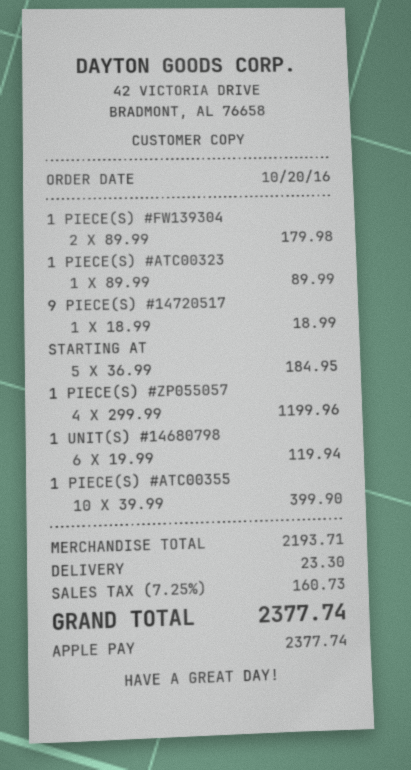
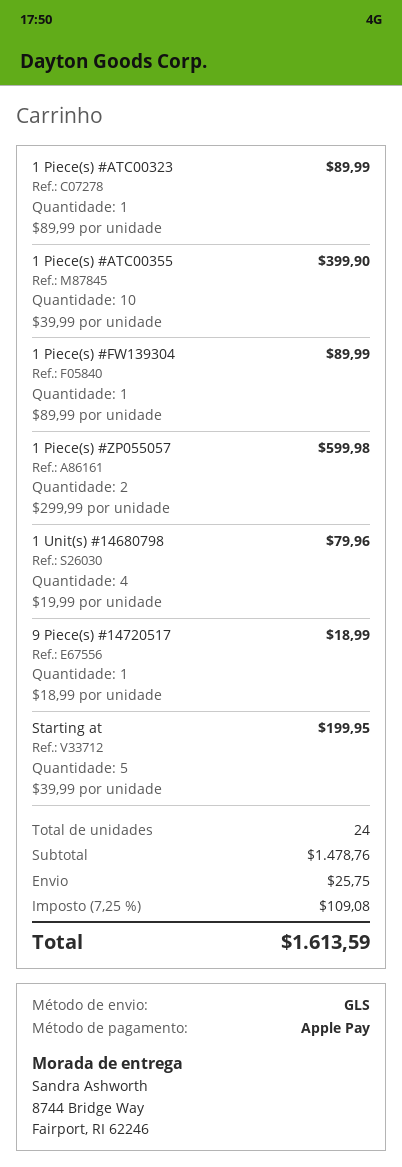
1 PIECE(S) #FW139304: 2 x 89.99 = 179.98 -> 1 x 89.99 = 89.99
STARTING AT: 5 x 36.99 = 184.95 -> 5 x 39.99 = 199.95
1 PIECE(S) #ZP055057: 4 x 299.99 = 1199.96 -> 2 x 299.99 = 599.98
1 UNIT(S) #14680798: 6 x 19.99 = 119.94 -> 4 x 19.99 = 79.96
subtotal: 2193.71 -> 1478.76
shipping: 23.30 -> 25.75
tax: 7.25% = 160.73 -> 7.25% = 109.08
total: 2377.74 -> 1613.59

